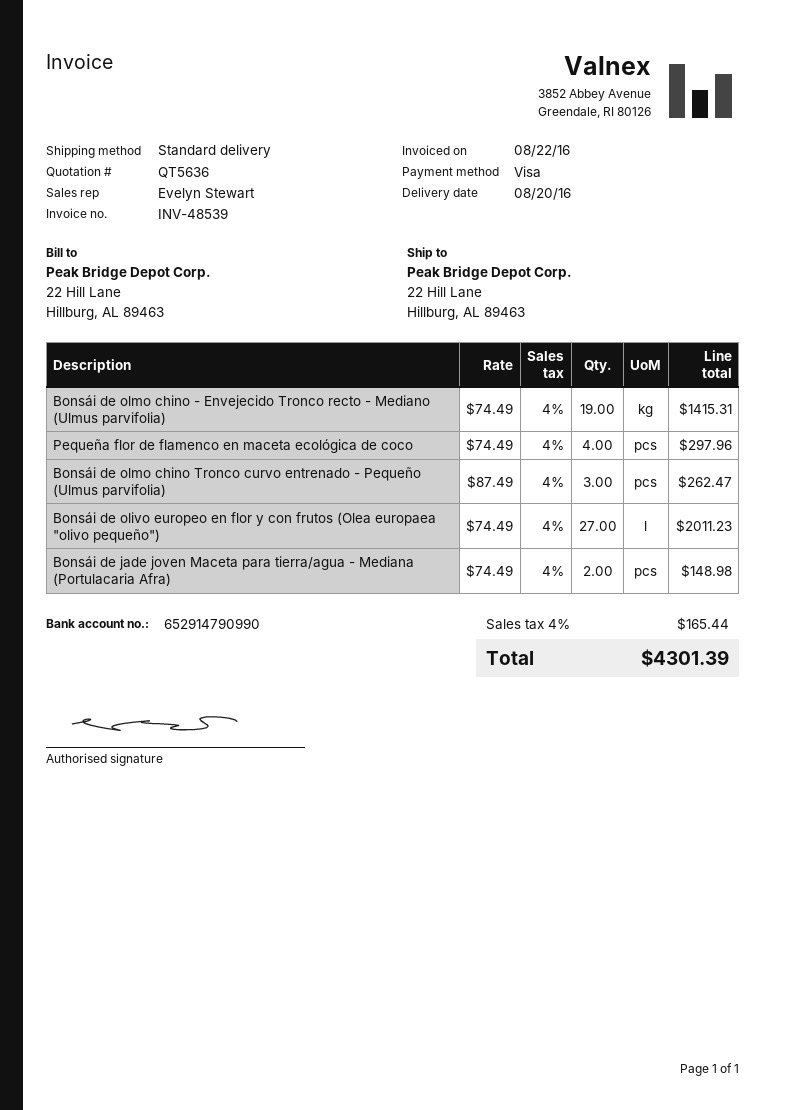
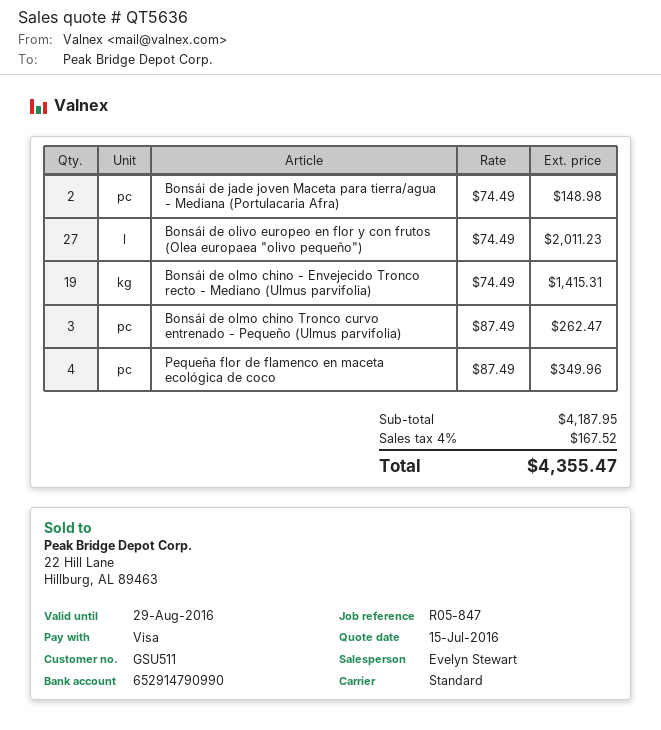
Pequeña flor de flamenco en maceta ecológica de coco: 4 x 74.49 = 297.96 -> 4 x 87.49 = 349.96
tax: 4% = 165.44 -> 4% = 167.52
total: 4301.39 -> 4355.47

